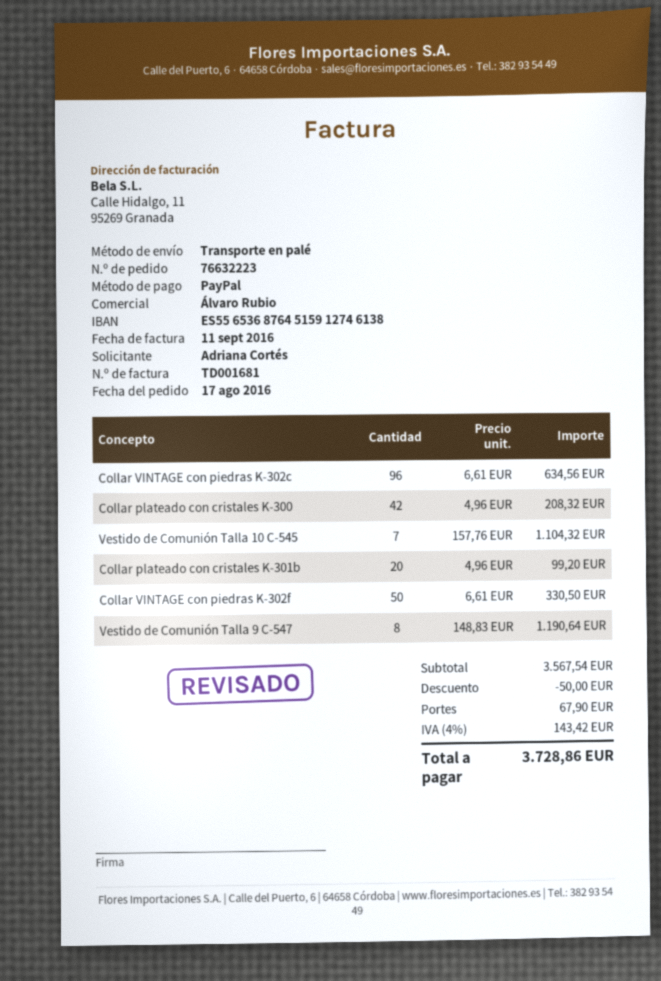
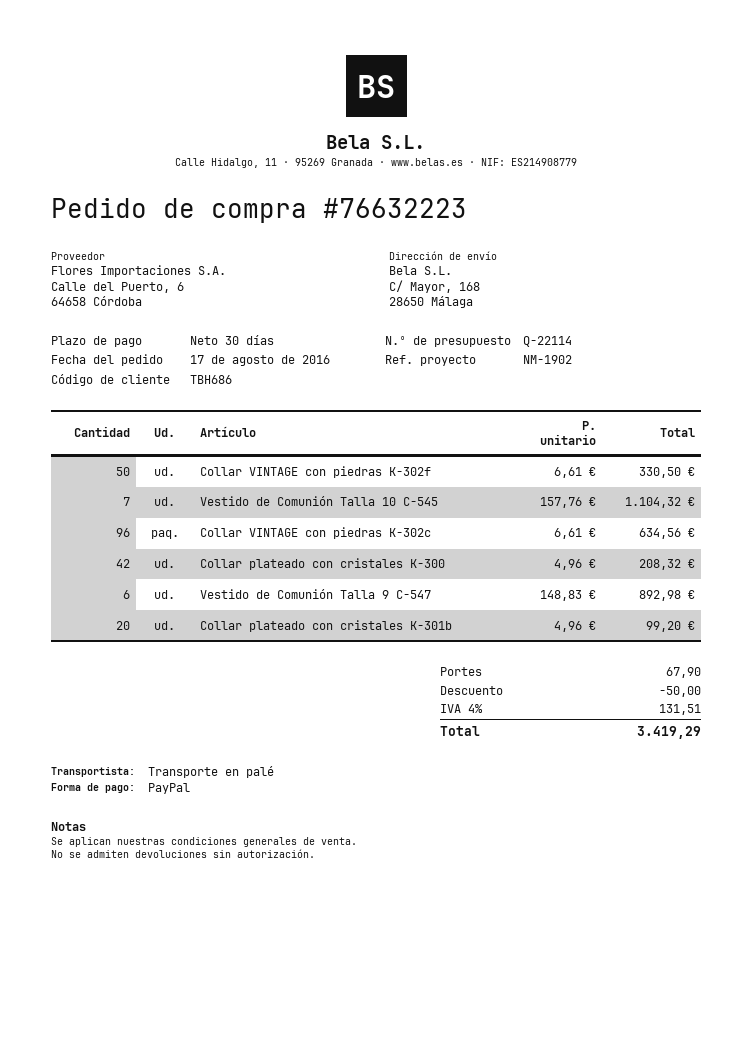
Vestido de Comunión Talla 9 C-547: 8 x 148.83 = 1190.64 -> 6 x 148.83 = 892.98
tax: 4% = 143.42 -> 4% = 131.51
total: 3728.86 -> 3419.29

